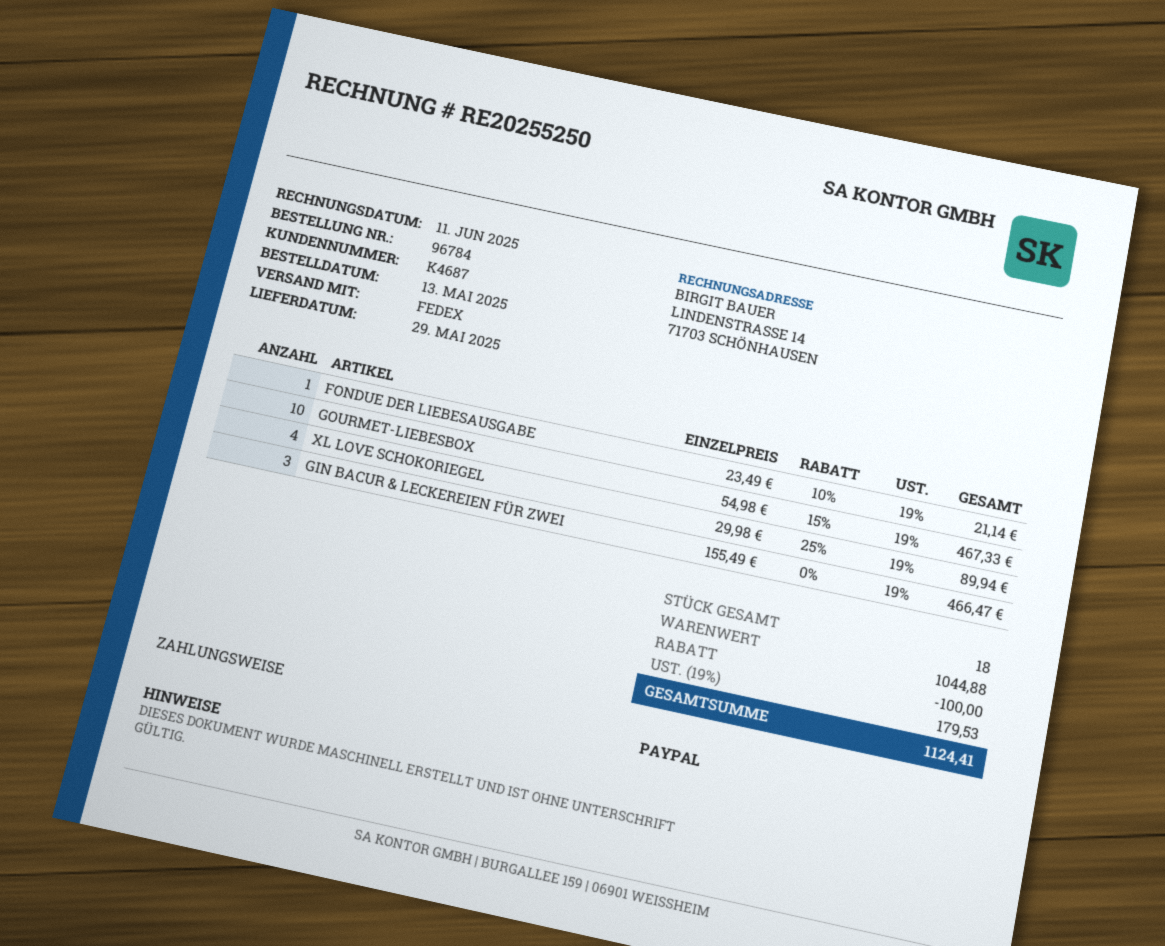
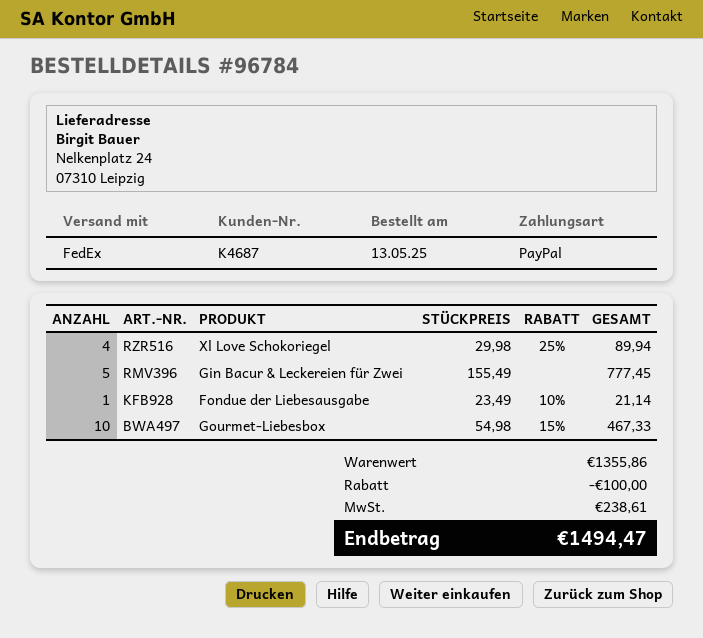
GIN BACUR & LECKEREIEN FÜR ZWEI: 3 x 155.49 = 466.47 -> 5 x 155.49 = 777.45
subtotal: 1044.88 -> 1355.86
tax: 179.53 -> 238.61
total: 1124.41 -> 1494.47

